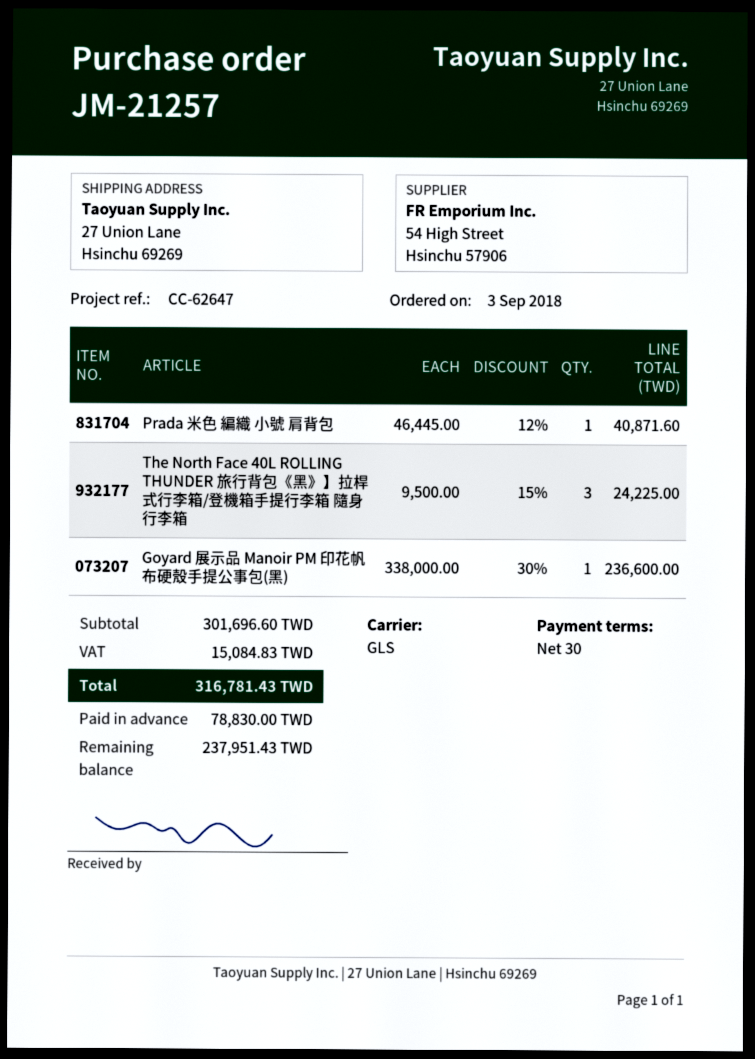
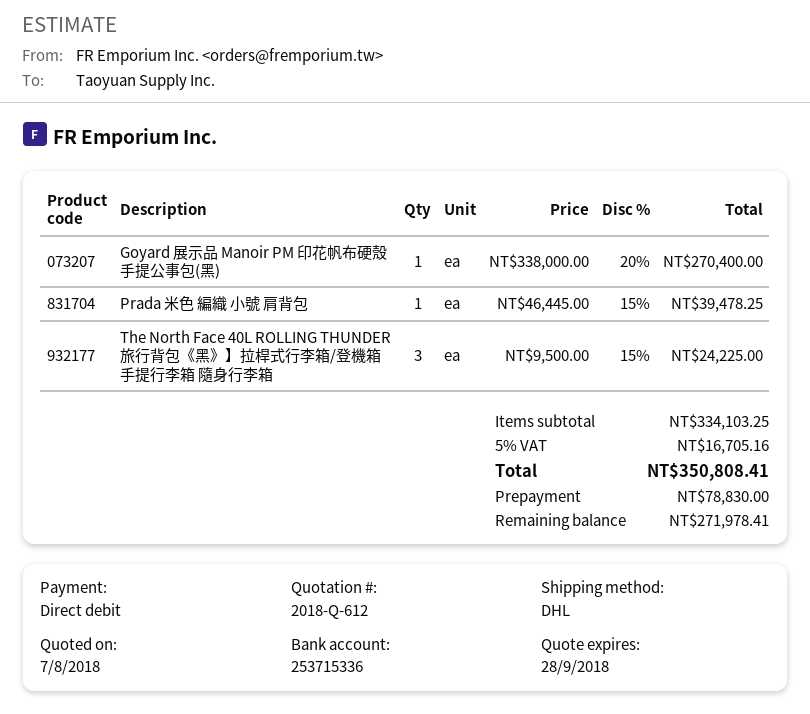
shipping method: GLS -> DHL
Prada 米色 編織 小號 肩背包: 1 x 46445.00 - 12% = 40871.60 -> 1 x 46445.00 - 15% = 39478.25
Goyard 展示品 Manoir PM 印花帆布硬殼手提公事包(黑): 1 x 338000.00 - 30% = 236600.00 -> 1 x 338000.00 - 20% = 270400.00
subtotal: 301696.60 -> 334103.25
tax: 15084.83 -> 16705.16
total: 316781.43 -> 350808.41
balance: 237951.43 -> 271978.41

